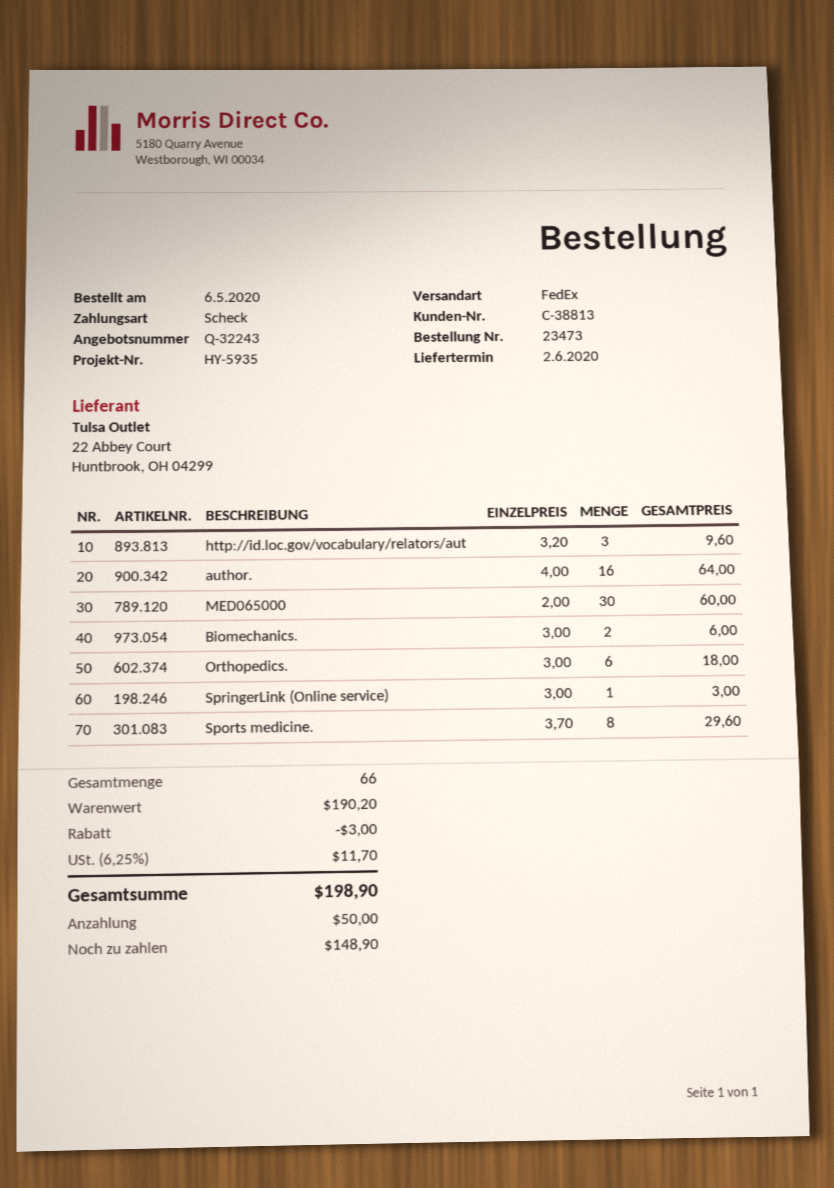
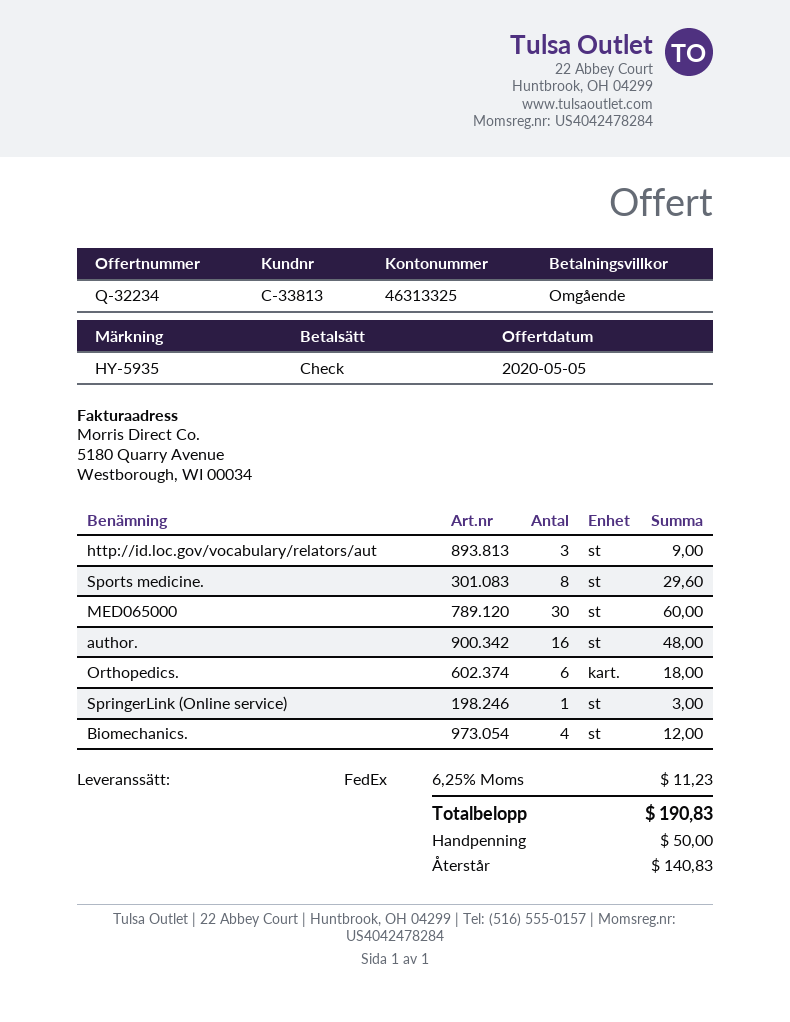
quote number: Q-32243 -> Q-32234
customer number: C-38813 -> C-33813
http://id.loc.gov/vocabulary/relators/aut: 3 for 9.60 -> 3 for 9.00
author.: 16 for 64.00 -> 16 for 48.00
Biomechanics.: 2 for 6.00 -> 4 for 12.00
discount: 3.00 -> none
tax: 6.25% = 11.70 -> 6.25% = 11.23
total: 198.90 -> 190.83
balance: 148.90 -> 140.83

